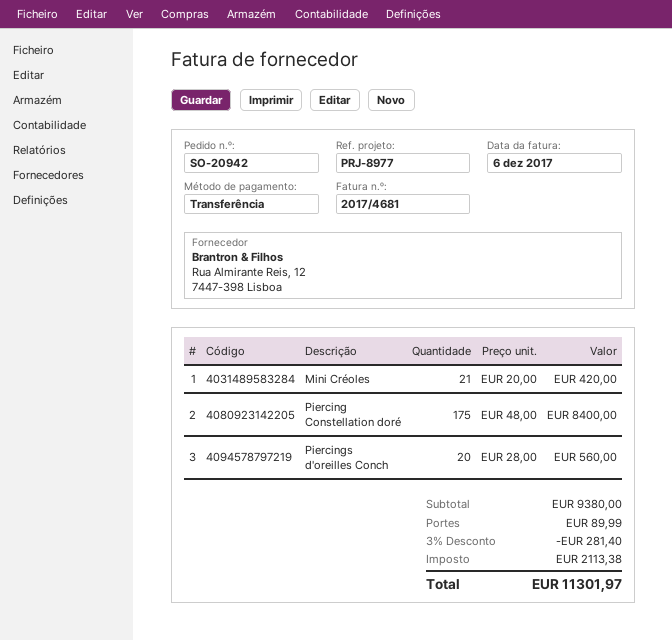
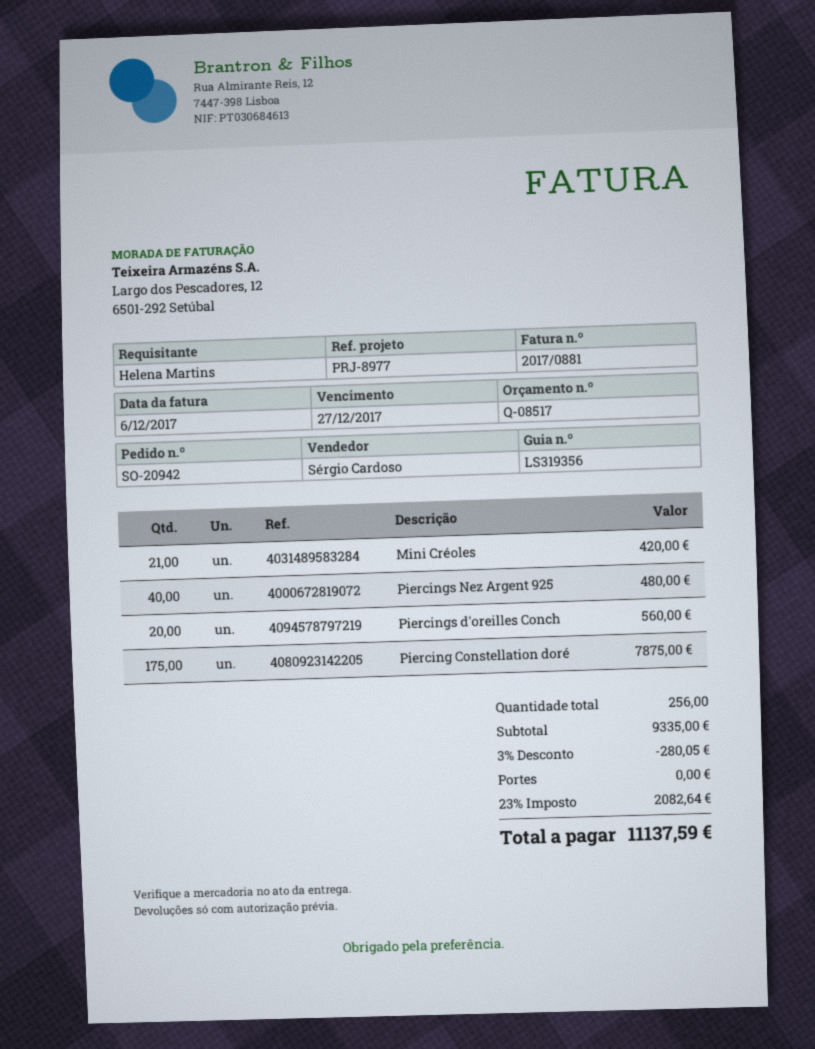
invoice number: 2017/4681 -> 2017/0881
Piercing Constellation doré: 175 for 8400.00 -> 175 for 7875.00
Piercings Nez Argent 925: none -> 40 for 480.00
subtotal: 9380.00 -> 9335.00
discount: 3% = 281.40 -> 3% = 280.05
shipping: 89.99 -> 0.00
tax: 2113.38 -> 2082.64
total: 11301.97 -> 11137.59

